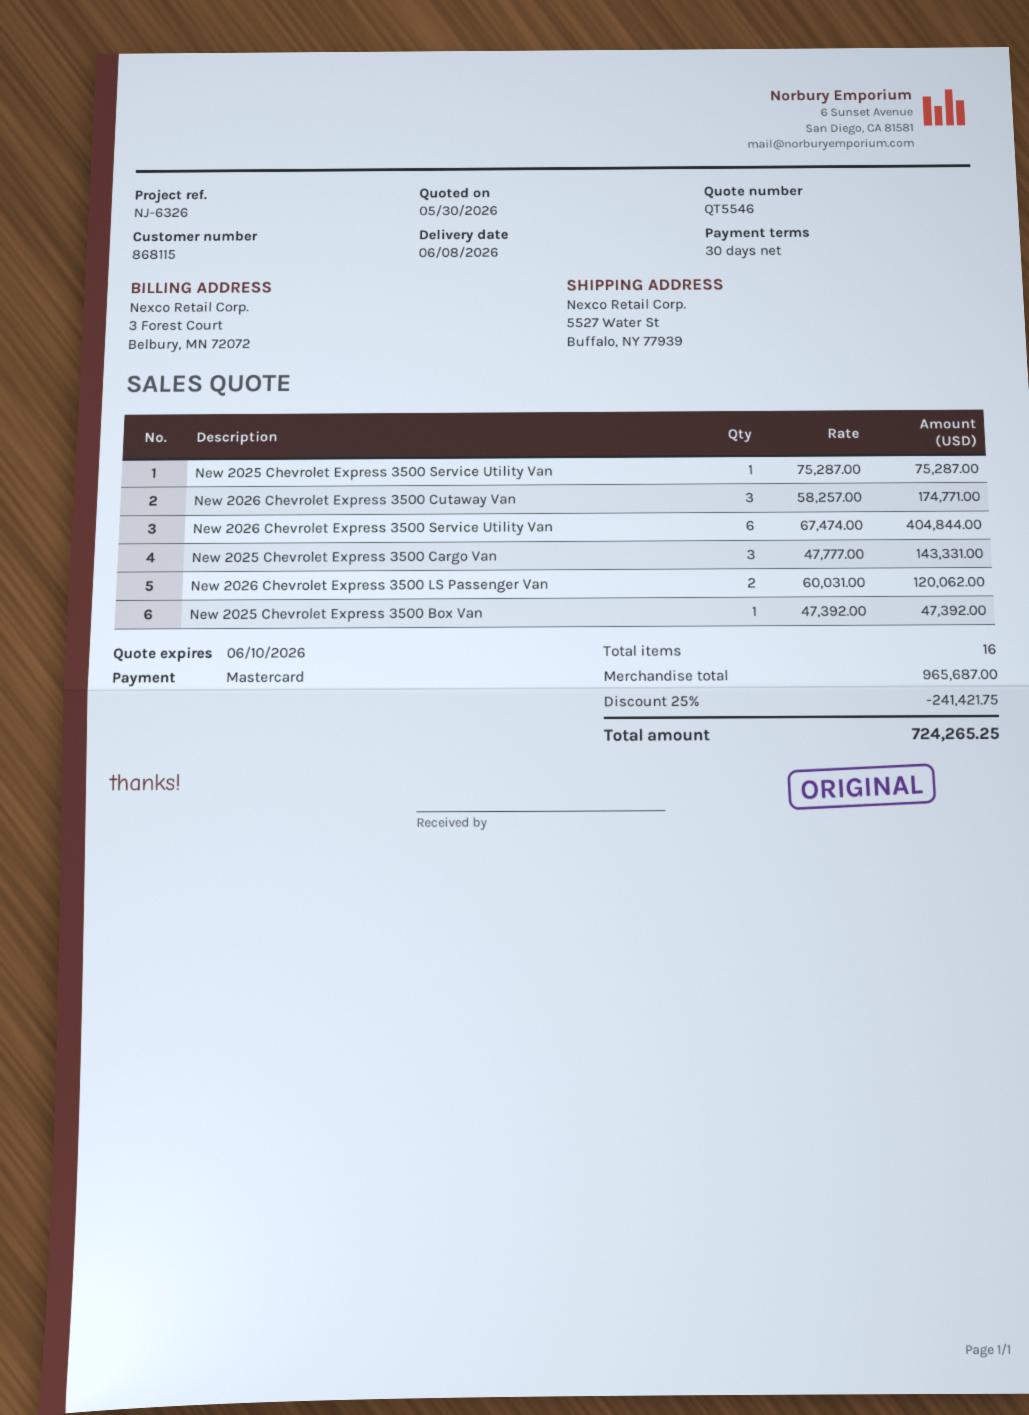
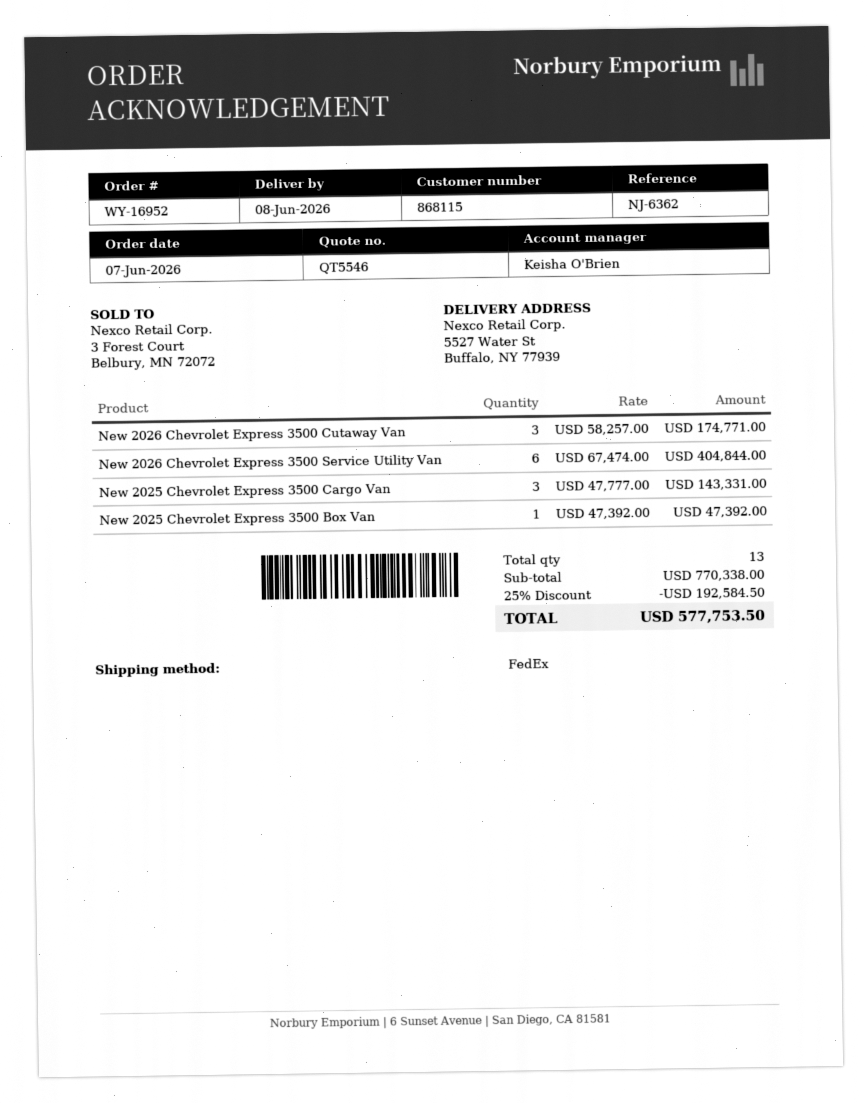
reference: NJ-6326 -> NJ-6362
New 2025 Chevrolet Express 3500 Service Utility Van: 1 x 75287.00 = 75287.00 -> none
New 2026 Chevrolet Express 3500 LS Passenger Van: 2 x 60031.00 = 120062.00 -> none
total quantity: 16 -> 13
subtotal: 965687.00 -> 770338.00
discount: 25% = 241421.75 -> 25% = 192584.50
total: 724265.25 -> 577753.50

